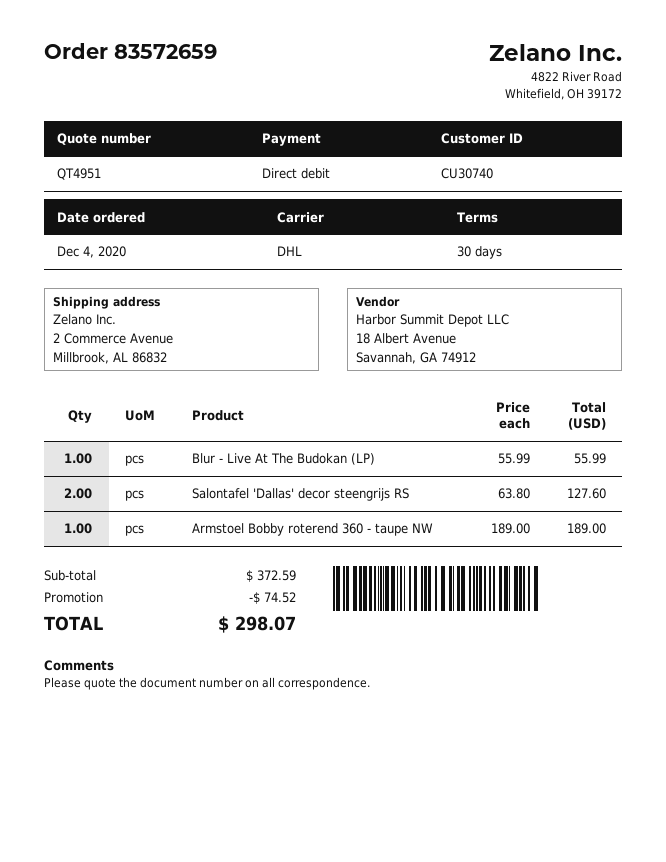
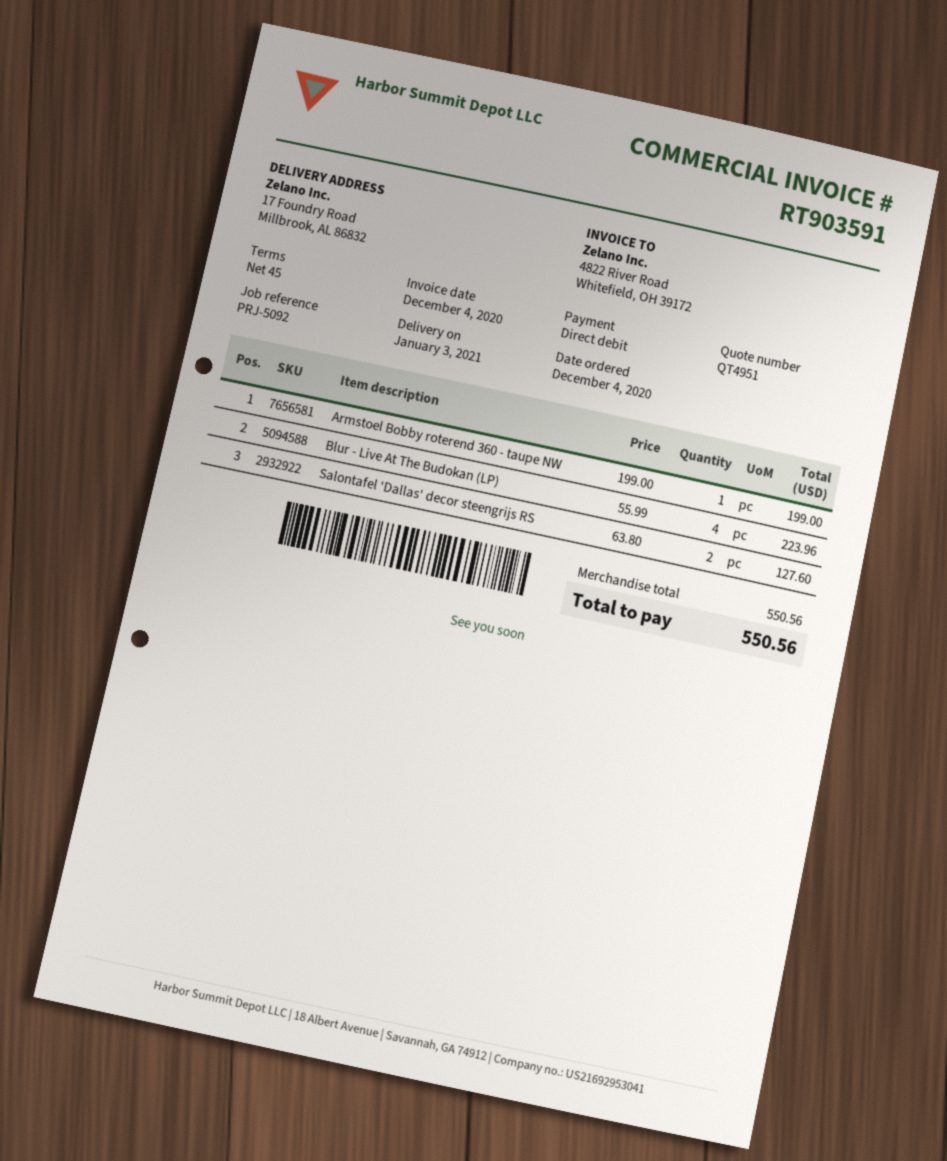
payment terms: 30 days -> 45 days
ship to: 2 Commerce Avenue, Millbrook, AL 86832 -> 17 Foundry Road, Millbrook, AL 86832
Blur - Live At The Budokan (LP): 1 x 55.99 = 55.99 -> 4 x 55.99 = 223.96
Armstoel Bobby roterend 360 - taupe NW: 1 x 189.00 = 189.00 -> 1 x 199.00 = 199.00
subtotal: 372.59 -> 550.56
discount: 74.52 -> none
total: 298.07 -> 550.56

